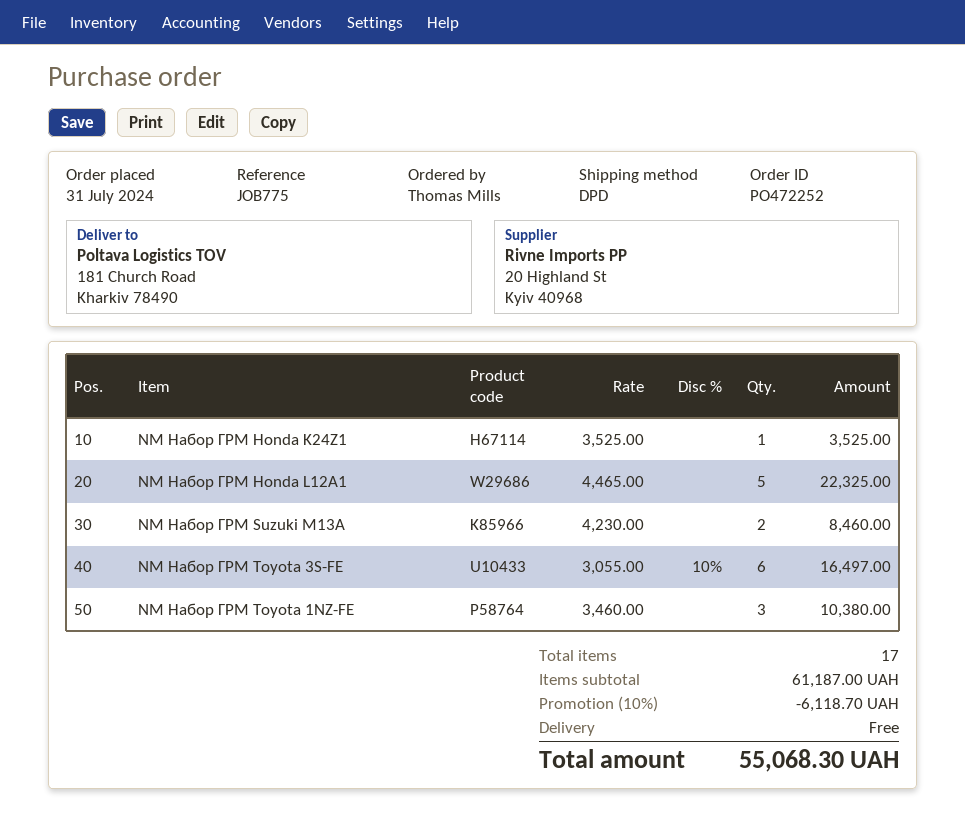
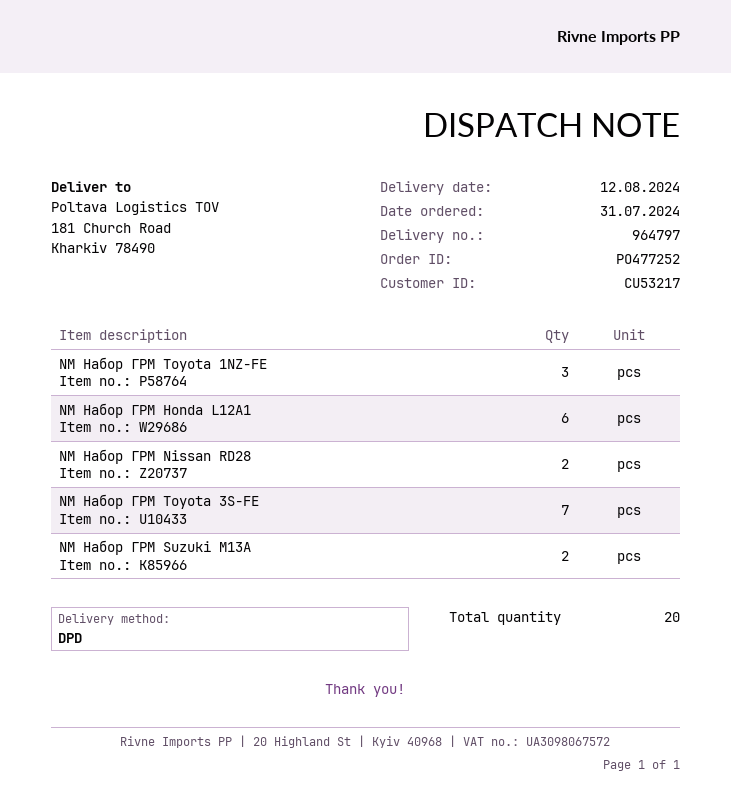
order number: PO472252 -> PO477252
NM Набор ГРМ Honda K24Z1: 1 -> none
NM Набор ГРМ Honda L12A1: 5 -> 6
NM Набор ГРМ Toyota 3S-FE: 6 -> 7
NM Набор ГРМ Nissan RD28: none -> 2
total quantity: 17 -> 20

